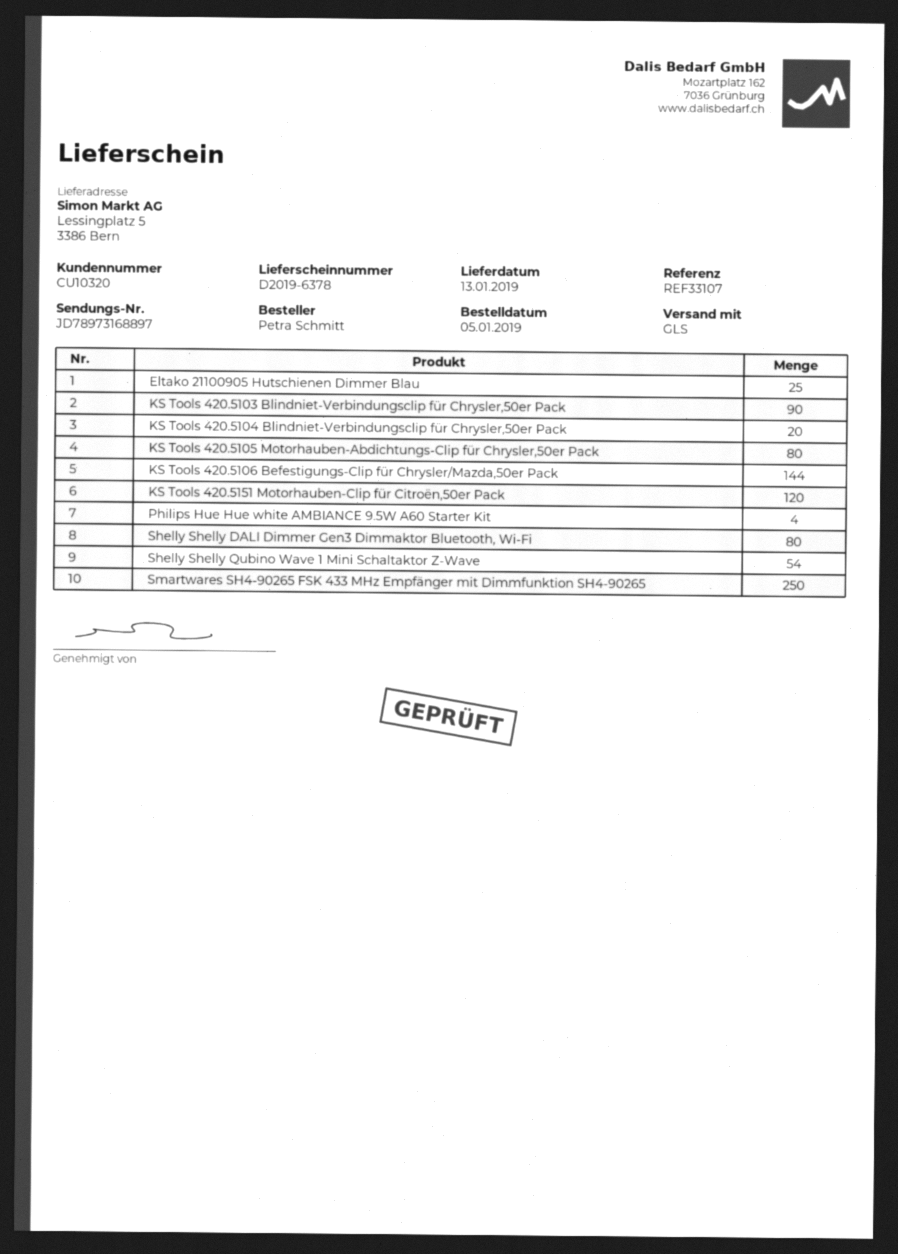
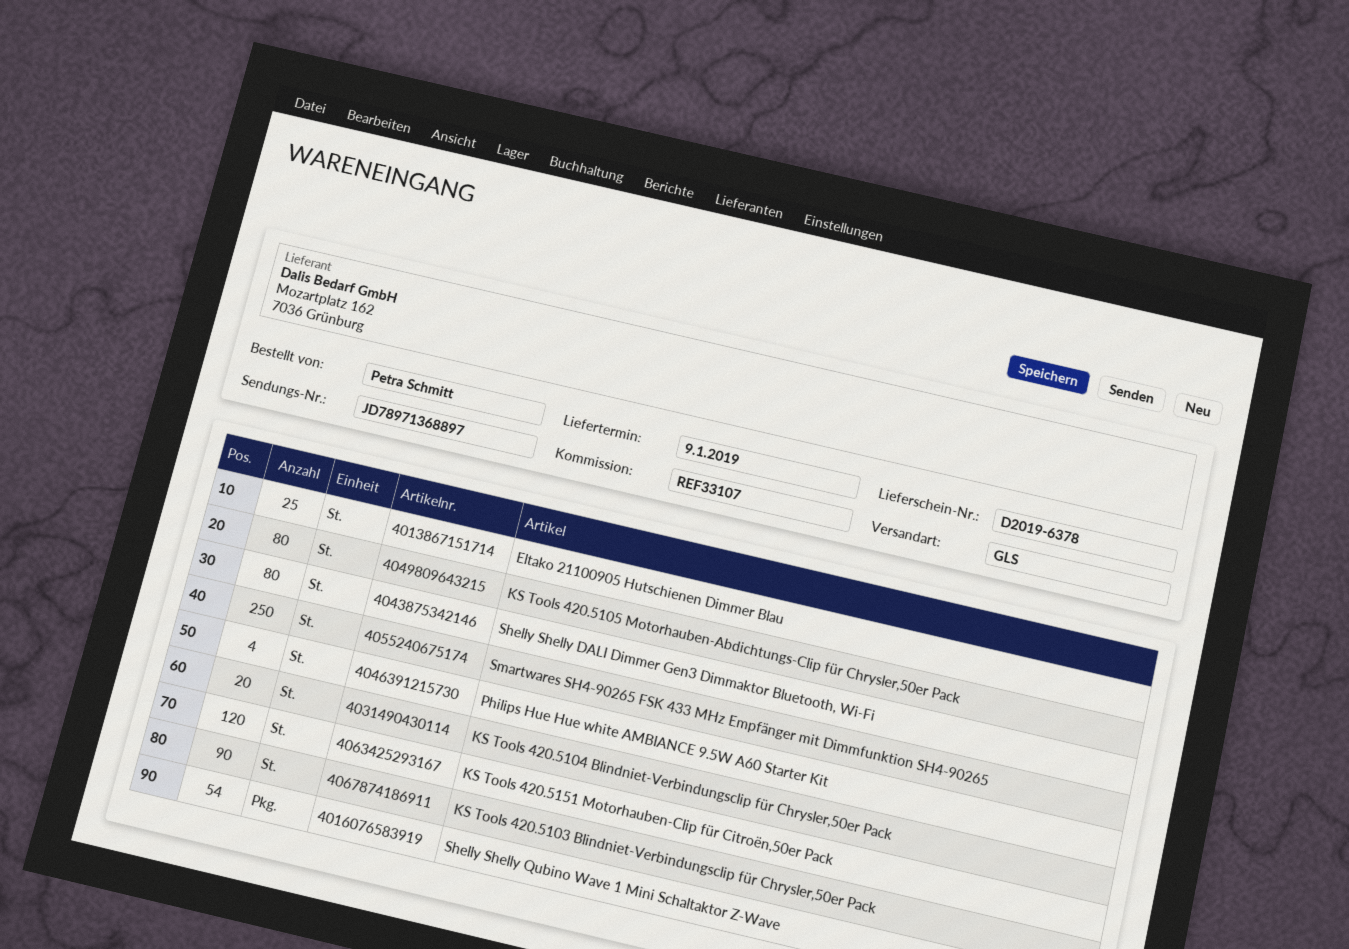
delivery date: 2019-01-13 -> 2019-01-09
tracking number: JD78973168897 -> JD78971368897
KS Tools 420.5106 Befestigungs-Clip für Chrysler/Mazda,50er Pack: 144 -> none

